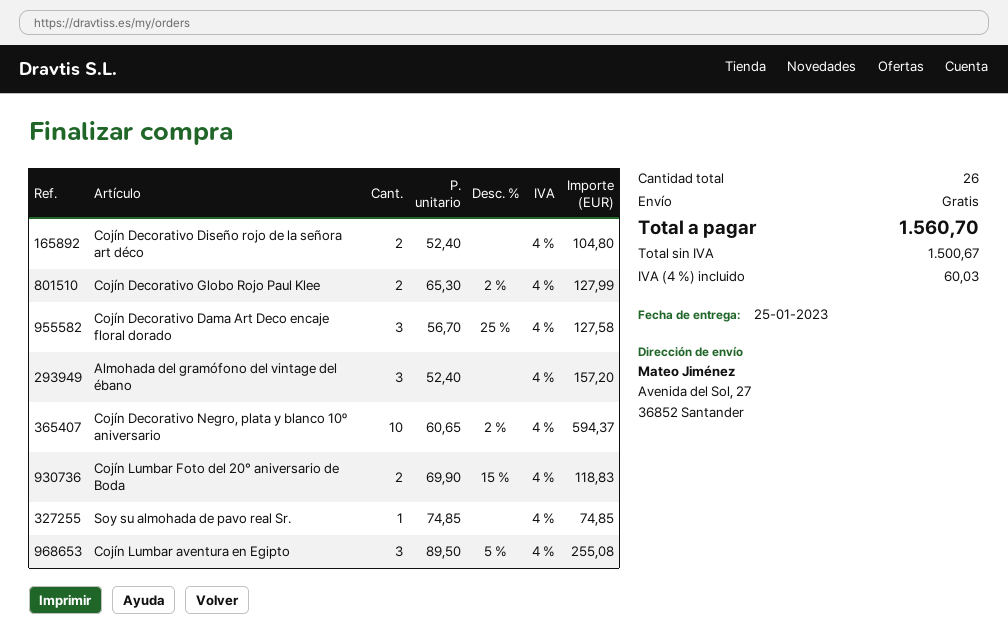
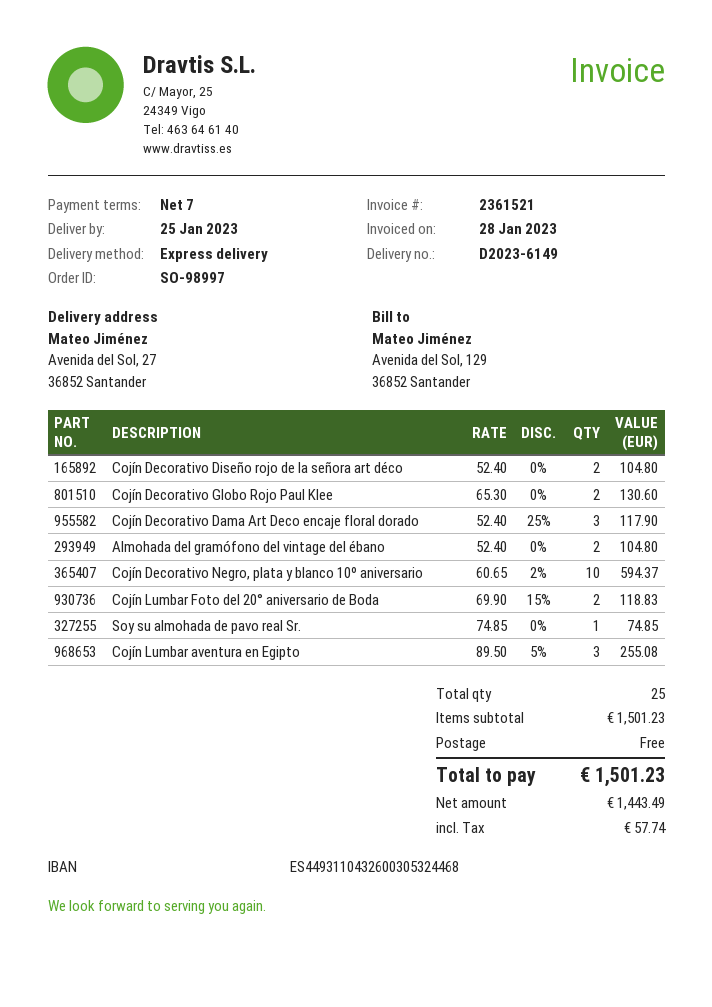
Cojín Decorativo Globo Rojo Paul Klee: 2 x 65.30 - 2% = 127.99 -> 2 x 65.30 = 130.60
Cojín Decorativo Dama Art Deco encaje floral dorado: 3 x 56.70 - 25% = 127.58 -> 3 x 52.40 - 25% = 117.90
Almohada del gramófono del vintage del ébano: 3 x 52.40 = 157.20 -> 2 x 52.40 = 104.80
total quantity: 26 -> 25
net: 1500.67 -> 1443.49
tax: 60.03 -> 57.74
total: 1560.70 -> 1501.23

